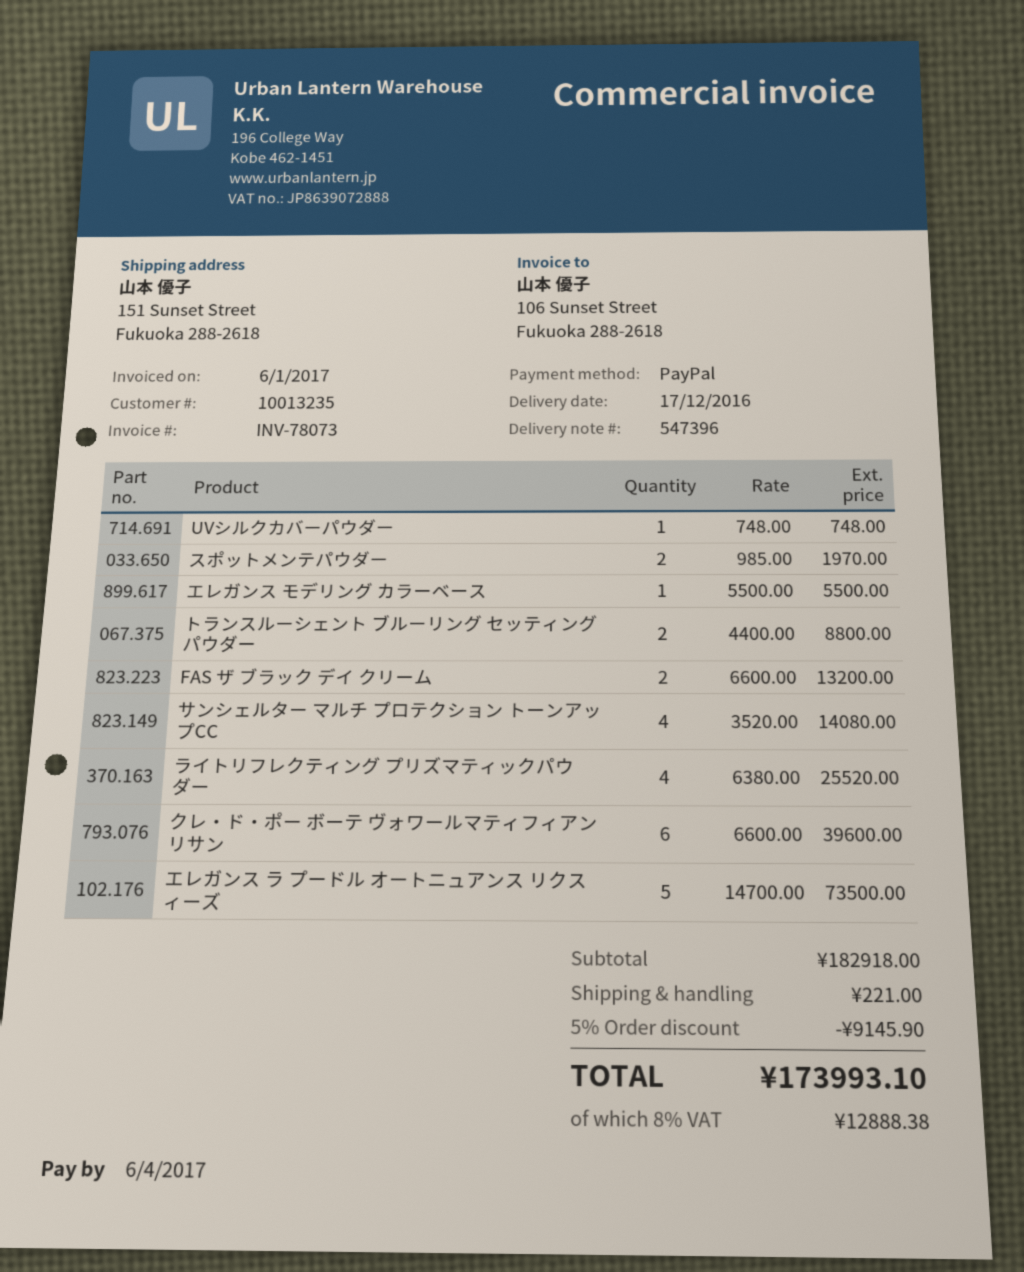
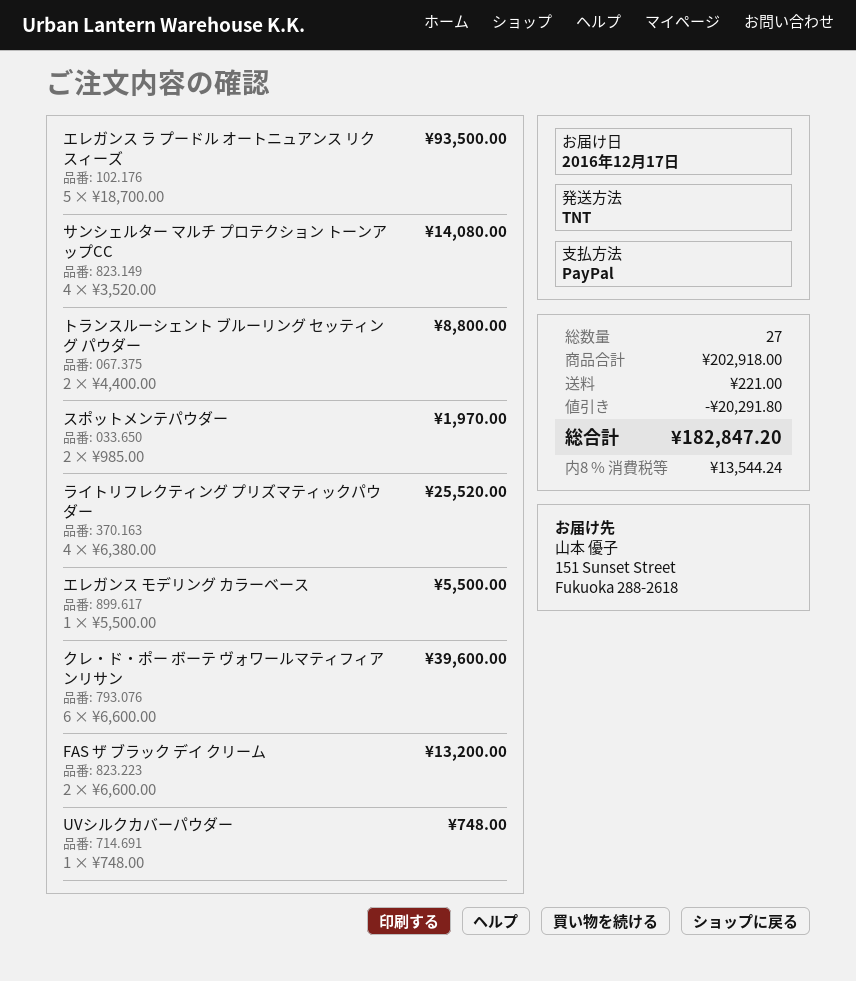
エレガンス ラ プードル オートニュアンス リクスィーズ: 5 x 14700.00 = 73500.00 -> 5 x 18700.00 = 93500.00
subtotal: 182918.00 -> 202918.00
discount: 9145.90 -> 20291.80
tax: 8% = 12888.38 -> 8% = 13544.24
total: 173993.10 -> 182847.20

